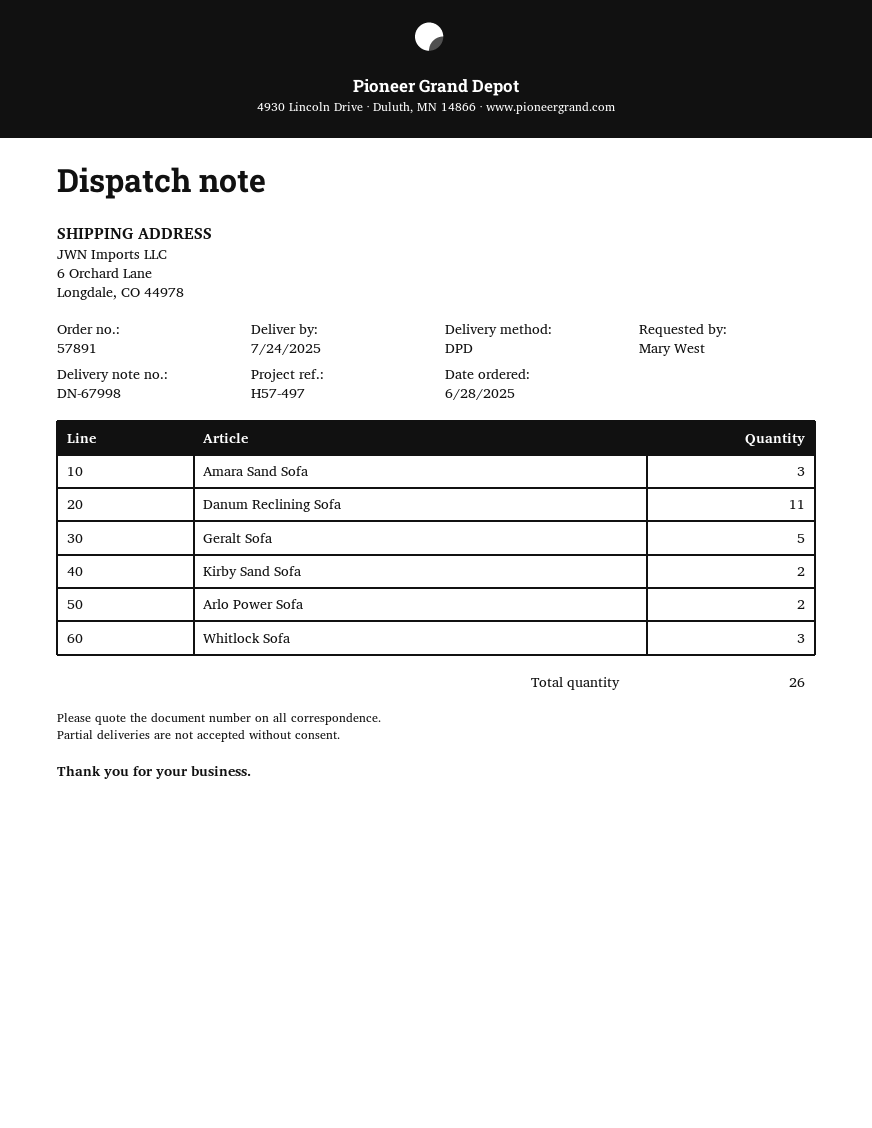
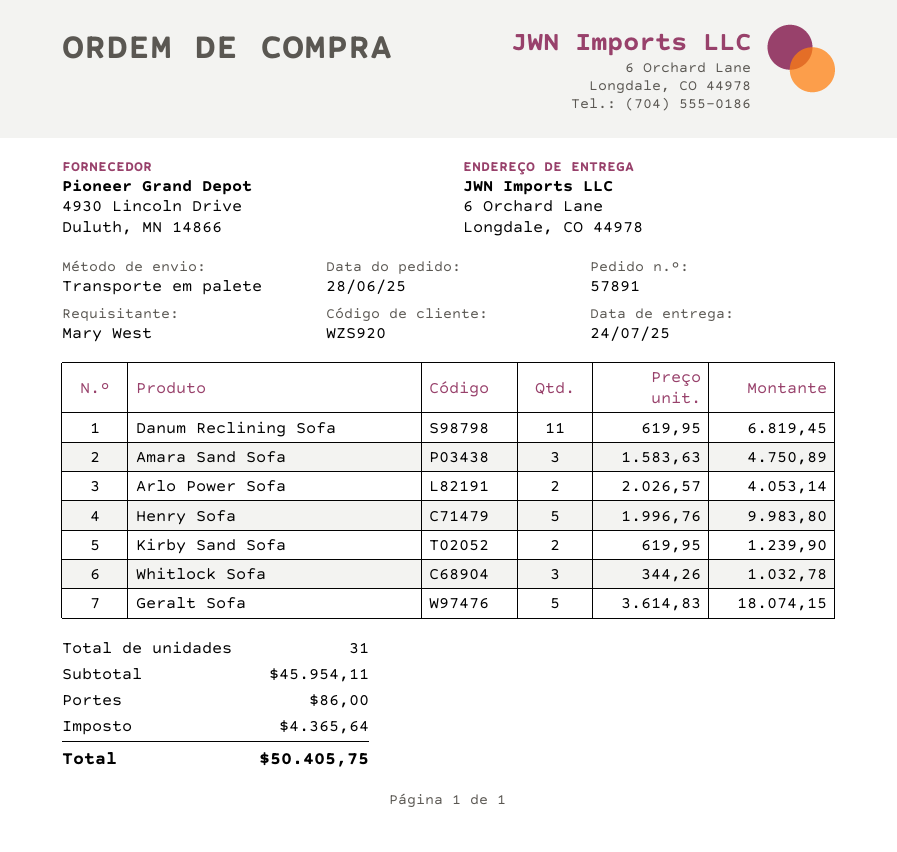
shipping method: DPD -> pallet freight
Henry Sofa: none -> 5
total quantity: 26 -> 31

